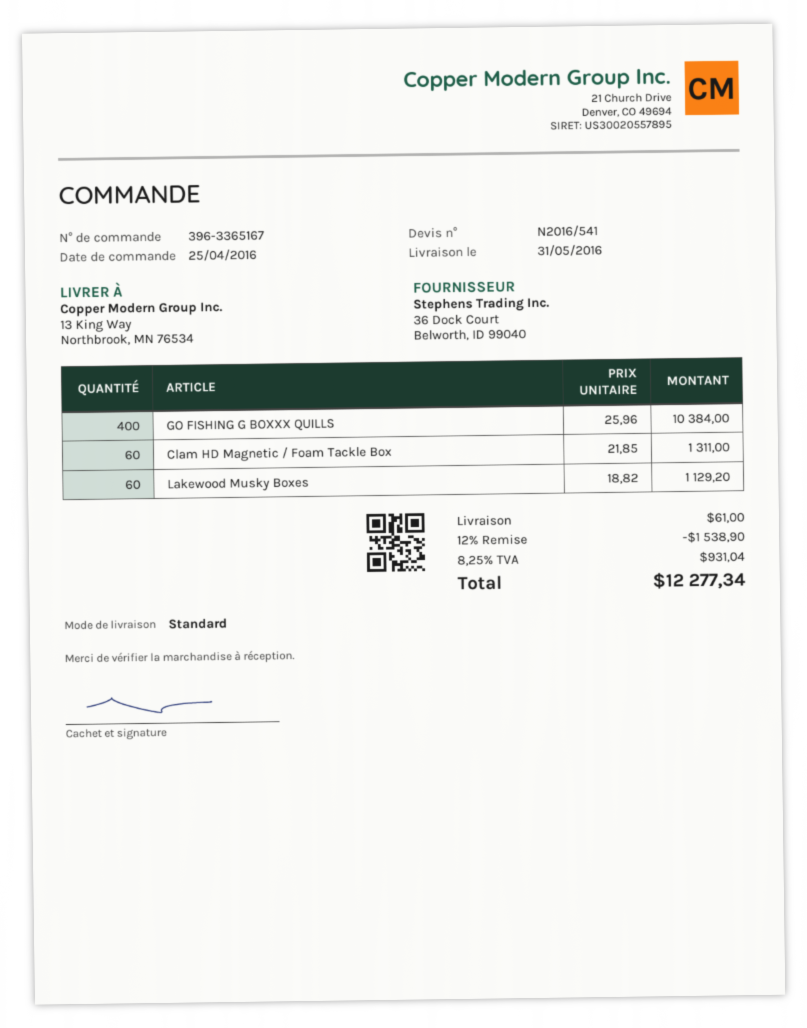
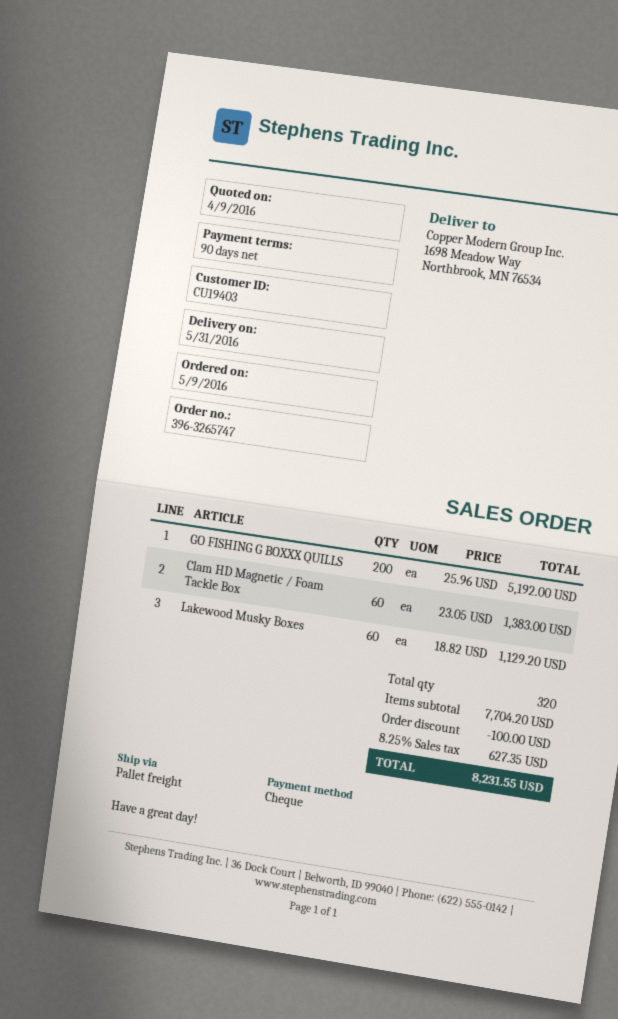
order number: 396-3365167 -> 396-3265747
order date: 2016-04-25 -> 2016-05-09
shipping method: standard -> pallet freight
ship to: 13 King Way, Northbrook, MN 76534 -> 1698 Meadow Way, Northbrook, MN 76534
GO FISHING G BOXXX QUILLS: 400 x 25.96 = 10384.00 -> 200 x 25.96 = 5192.00
Clam HD Magnetic / Foam Tackle Box: 60 x 21.85 = 1311.00 -> 60 x 23.05 = 1383.00
discount: 1538.90 -> 100.00
shipping: 61.00 -> none
tax: 8.25% = 931.04 -> 8.25% = 627.35
total: 12277.34 -> 8231.55

